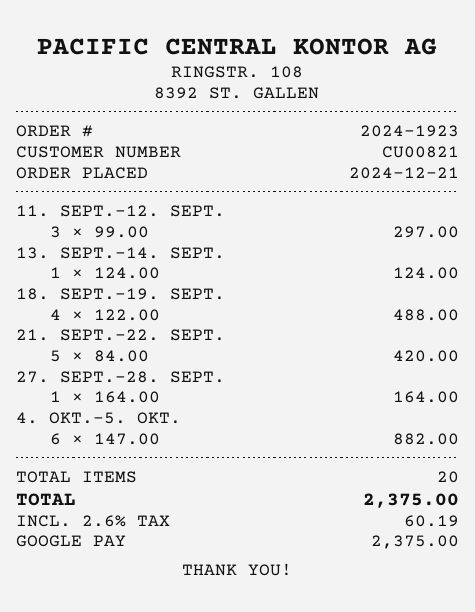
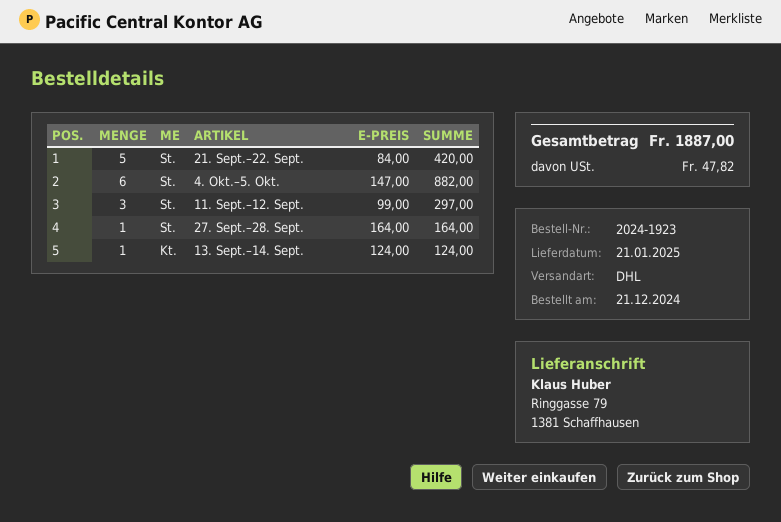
18. SEPT.–19. SEPT.: 4 x 122.00 = 488.00 -> none
tax: 60.19 -> 47.82
total: 2375.00 -> 1887.00

